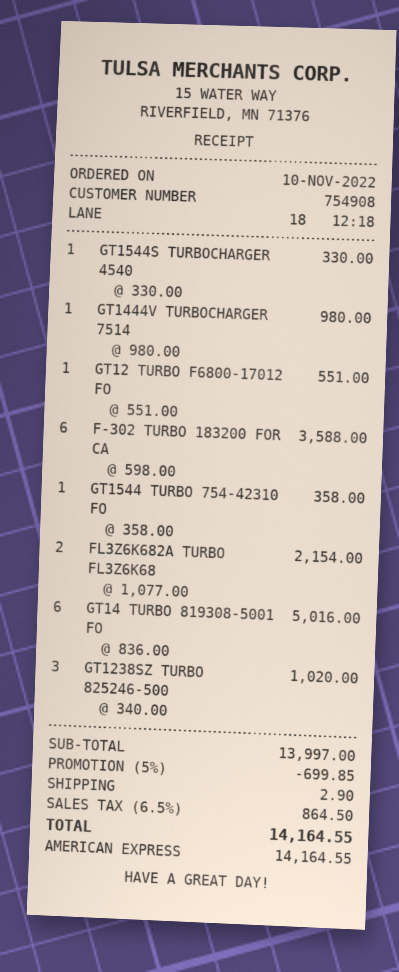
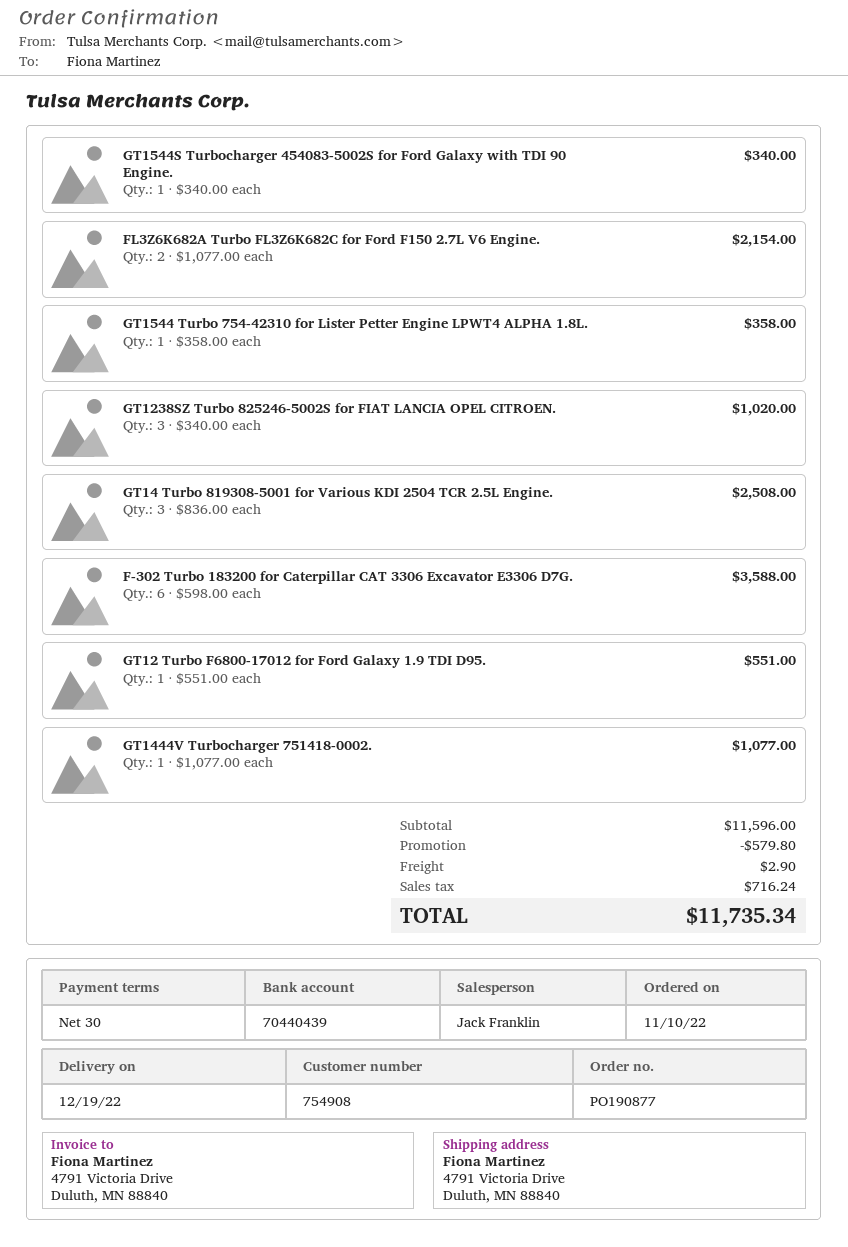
GT1544S TURBOCHARGER 4540: 1 x 330.00 = 330.00 -> 1 x 340.00 = 340.00
GT1444V TURBOCHARGER 7514: 1 x 980.00 = 980.00 -> 1 x 1077.00 = 1077.00
GT14 TURBO 819308-5001 FO: 6 x 836.00 = 5016.00 -> 3 x 836.00 = 2508.00
subtotal: 13997.00 -> 11596.00
discount: 699.85 -> 579.80
tax: 864.50 -> 716.24
total: 14164.55 -> 11735.34

